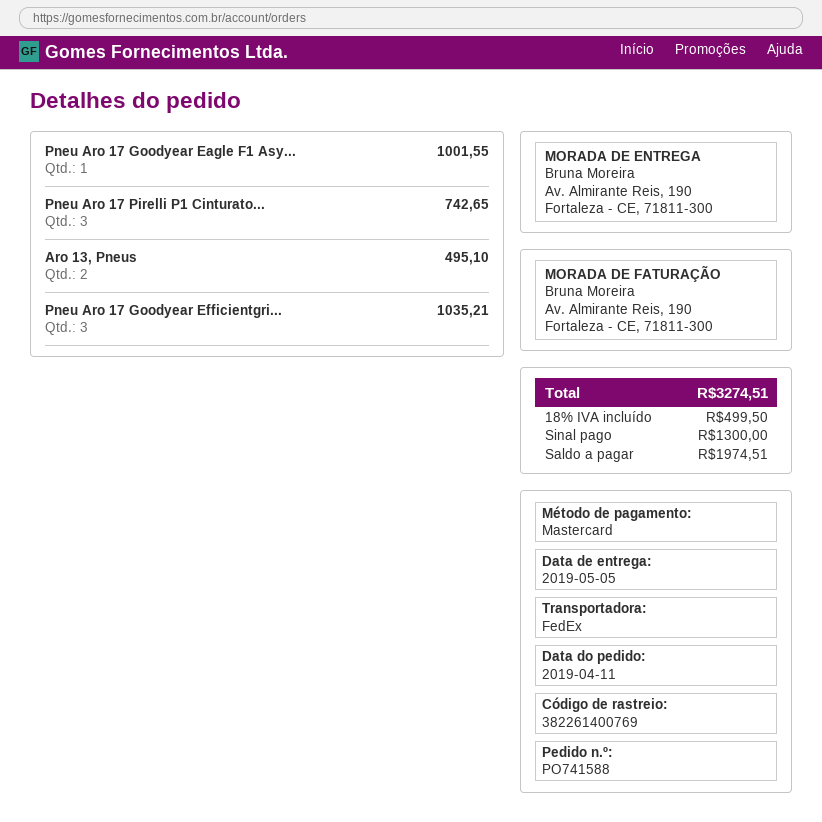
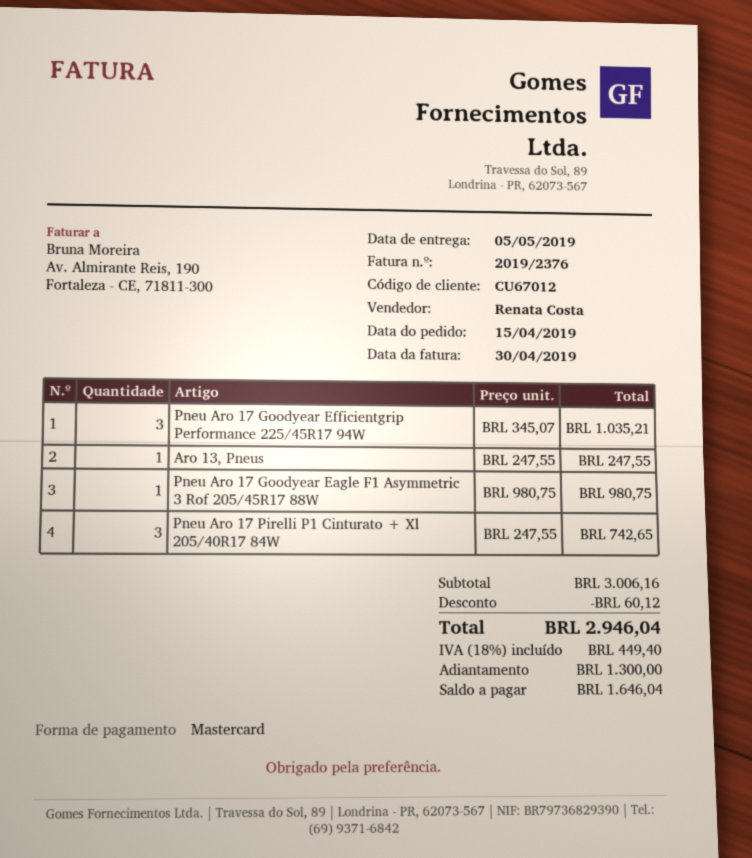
order date: 2019-04-11 -> 2019-04-15
Pneu Aro 17 Goodyear Eagle F1 Asy...: 1 for 1001.55 -> 1 for 980.75
Aro 13, Pneus: 2 for 495.10 -> 1 for 247.55
discount: none -> 60.12
tax: 18% = 499.50 -> 18% = 449.40
total: 3274.51 -> 2946.04
balance: 1974.51 -> 1646.04

